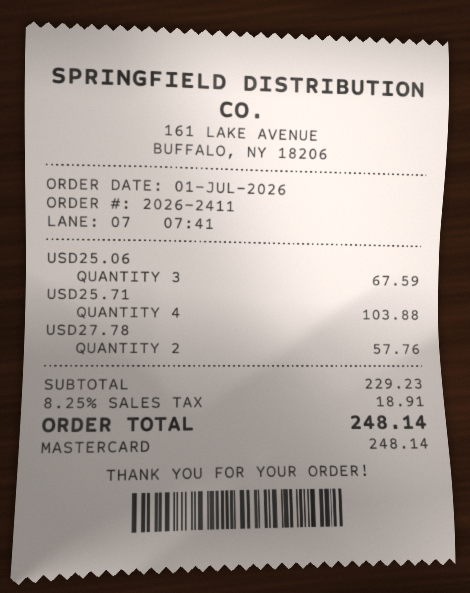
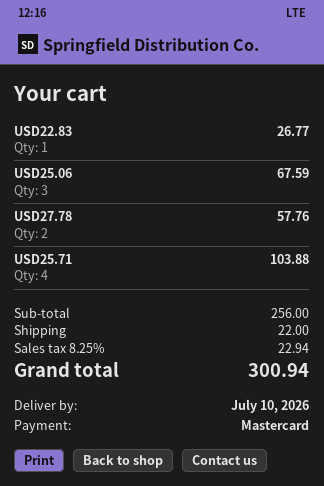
USD22.83: none -> 1 for 26.77
subtotal: 229.23 -> 256.00
shipping: none -> 22.00
tax: 8.25% = 18.91 -> 8.25% = 22.94
total: 248.14 -> 300.94

